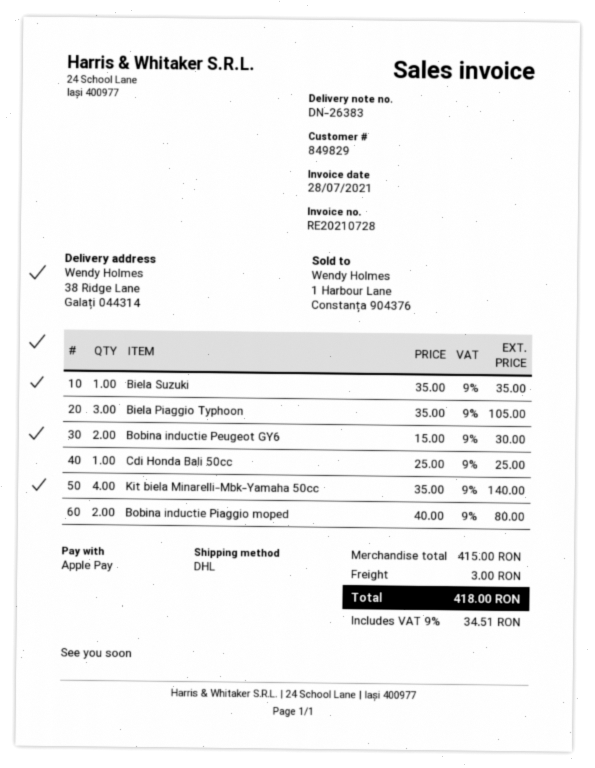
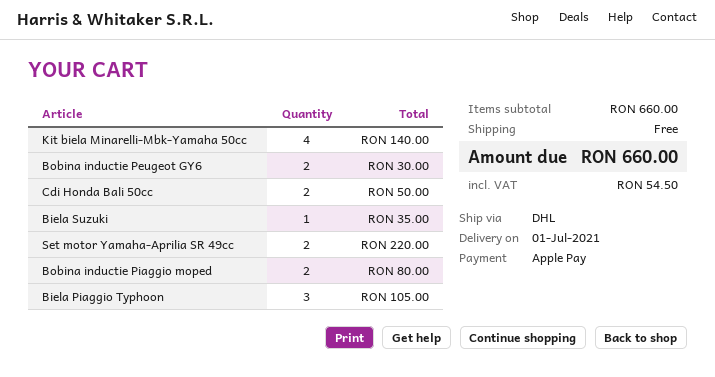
Cdi Honda Bali 50cc: 1 for 25.00 -> 2 for 50.00
Set motor Yamaha-Aprilia SR 49cc: none -> 2 for 220.00
subtotal: 415.00 -> 660.00
shipping: 3.00 -> 0.00
tax: 34.51 -> 54.50
total: 418.00 -> 660.00

